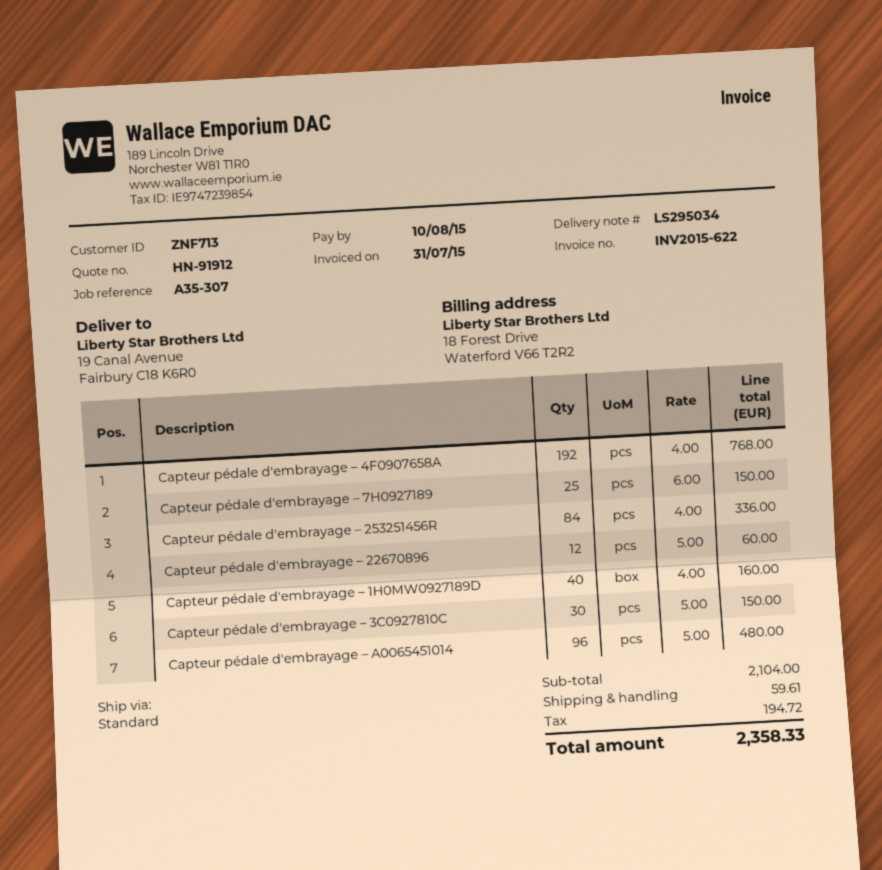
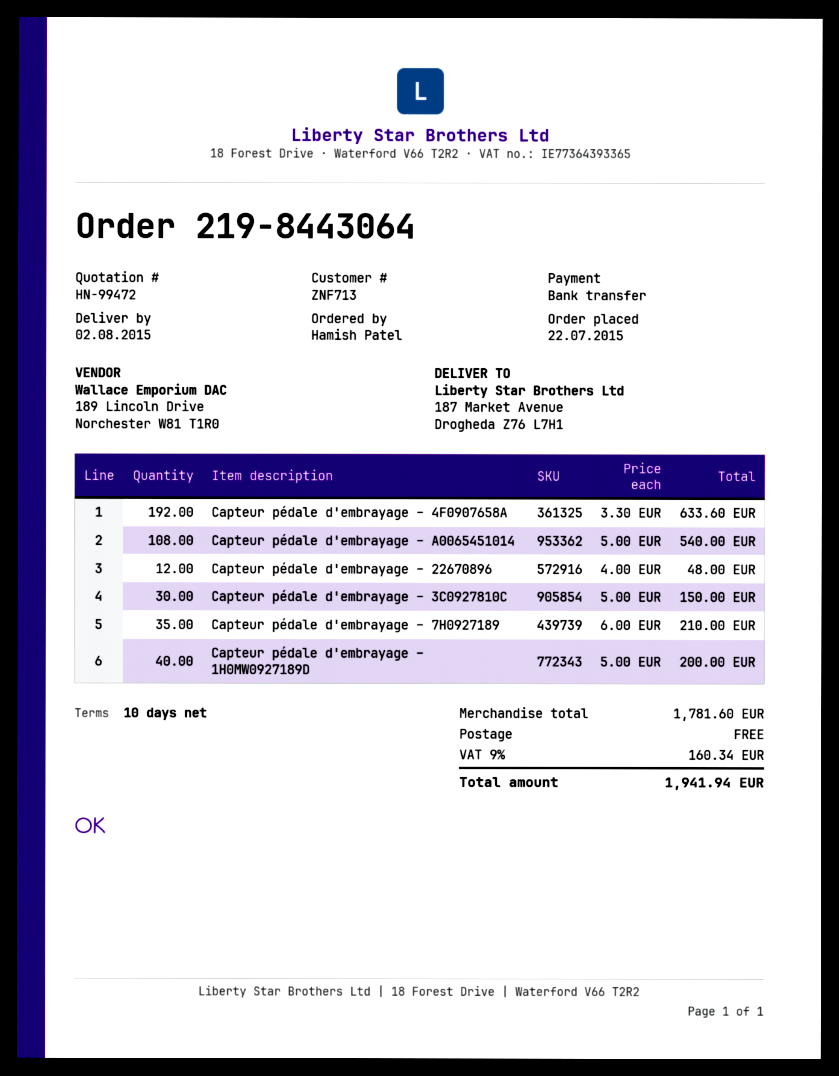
quote number: HN-91912 -> HN-99472
ship to: 19 Canal Avenue, Fairbury C18 K6R0 -> 187 Market Avenue, Drogheda Z76 L7H1
Capteur pédale d'embrayage – 4F0907658A: 192 x 4.00 = 768.00 -> 192 x 3.30 = 633.60
Capteur pédale d'embrayage – 7H0927189: 25 x 6.00 = 150.00 -> 35 x 6.00 = 210.00
Capteur pédale d'embrayage – 253251456R: 84 x 4.00 = 336.00 -> none
Capteur pédale d'embrayage – 22670896: 12 x 5.00 = 60.00 -> 12 x 4.00 = 48.00
Capteur pédale d'embrayage – 1H0MW0927189D: 40 x 4.00 = 160.00 -> 40 x 5.00 = 200.00
Capteur pédale d'embrayage – A0065451014: 96 x 5.00 = 480.00 -> 108 x 5.00 = 540.00
subtotal: 2104.00 -> 1781.60
shipping: 59.61 -> 0.00
tax: 194.72 -> 160.34
total: 2358.33 -> 1941.94

